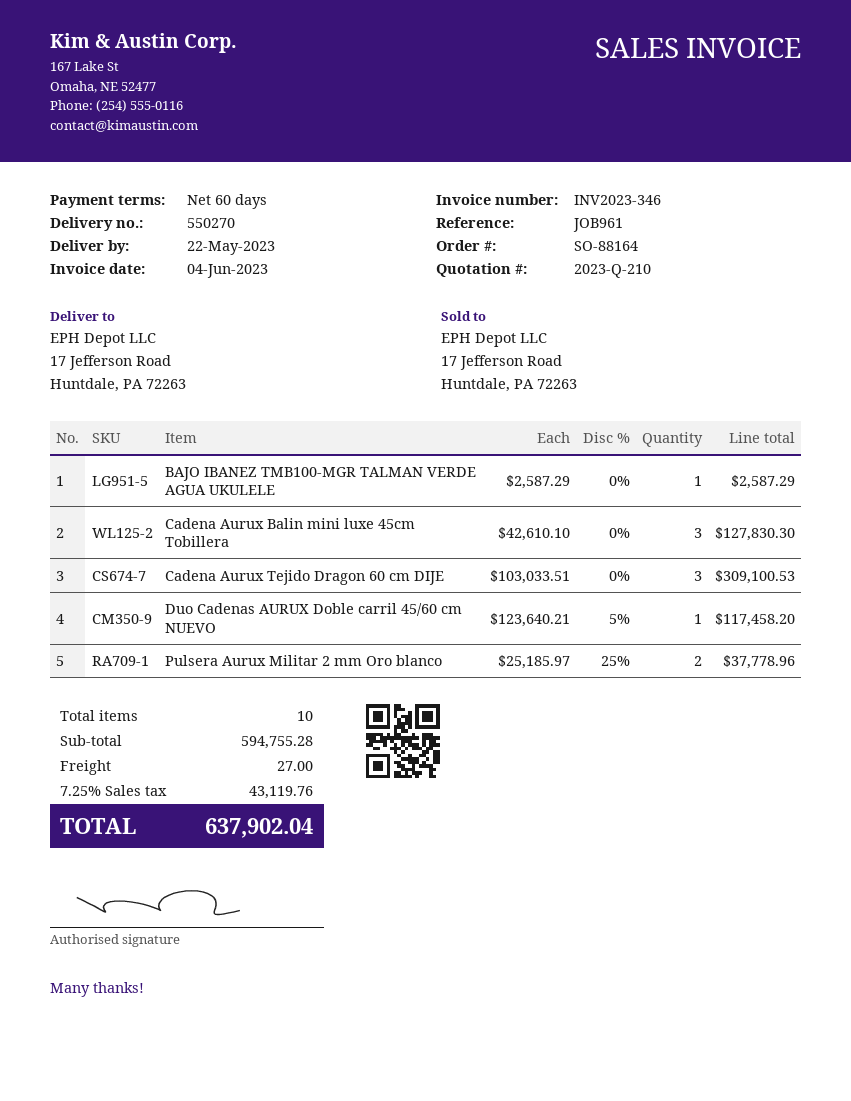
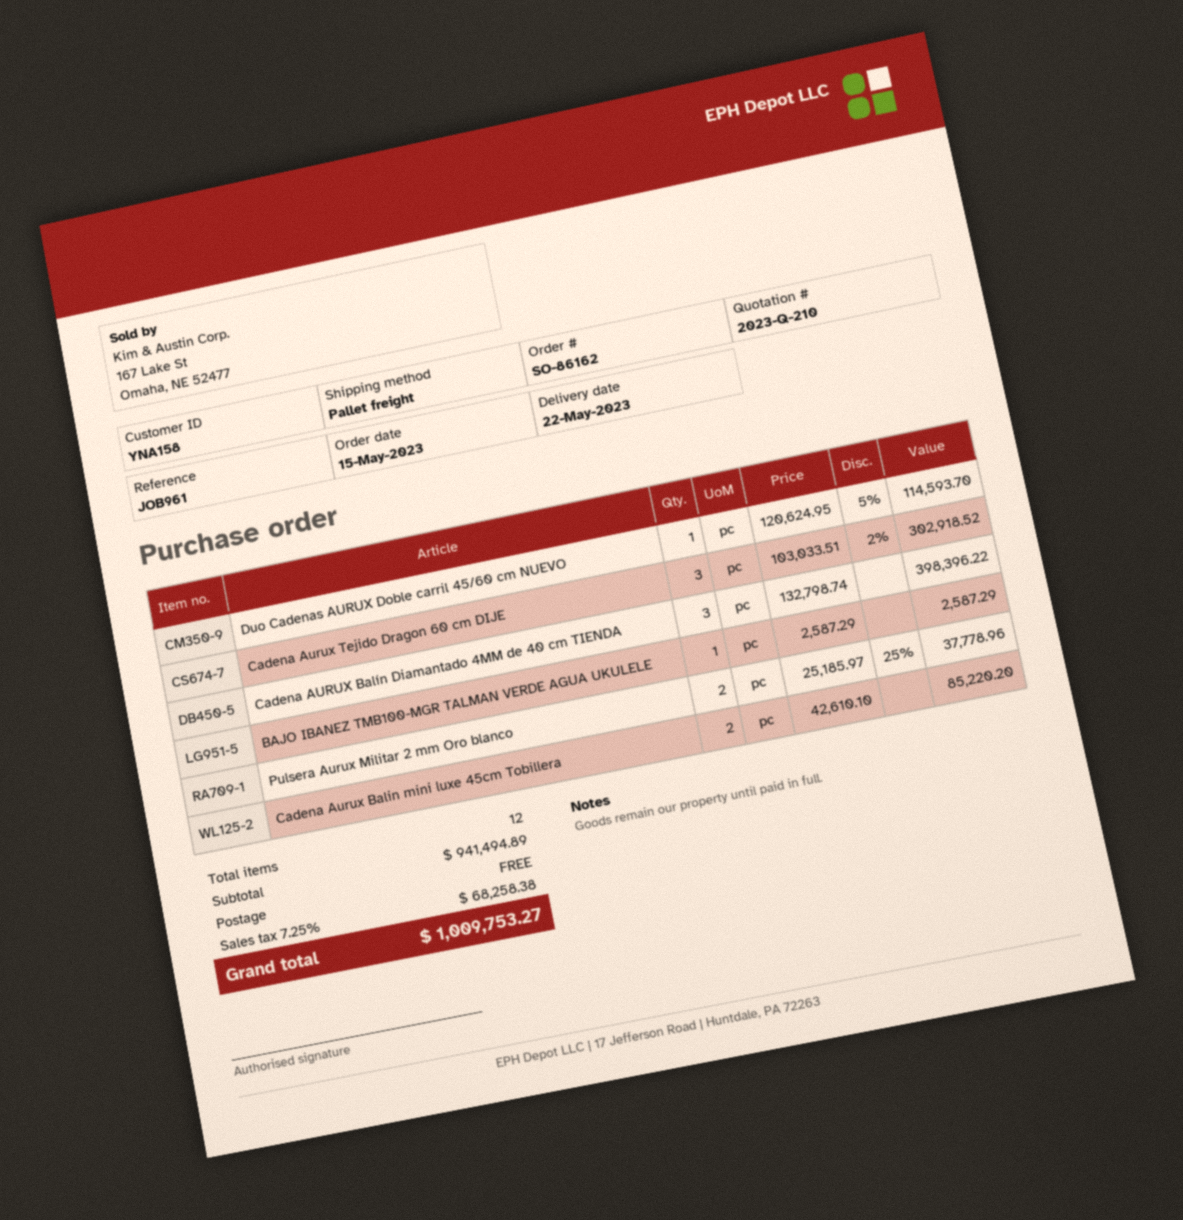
order number: SO-88164 -> SO-86162
Cadena Aurux Balin mini luxe 45cm Tobillera: 3 x 42610.10 = 127830.30 -> 2 x 42610.10 = 85220.20
Cadena Aurux Tejido Dragon 60 cm DIJE: 3 x 103033.51 = 309100.53 -> 3 x 103033.51 - 2% = 302918.52
Duo Cadenas AURUX Doble carril 45/60 cm NUEVO: 1 x 123640.21 - 5% = 117458.20 -> 1 x 120624.95 - 5% = 114593.70
Cadena AURUX Balín Diamantado 4MM de 40 cm TIENDA: none -> 3 x 132798.74 = 398396.22
total quantity: 10 -> 12
subtotal: 594755.28 -> 941494.89
shipping: 27.00 -> 0.00
tax: 7.25% = 43119.76 -> 7.25% = 68258.38
total: 637902.04 -> 1009753.27

